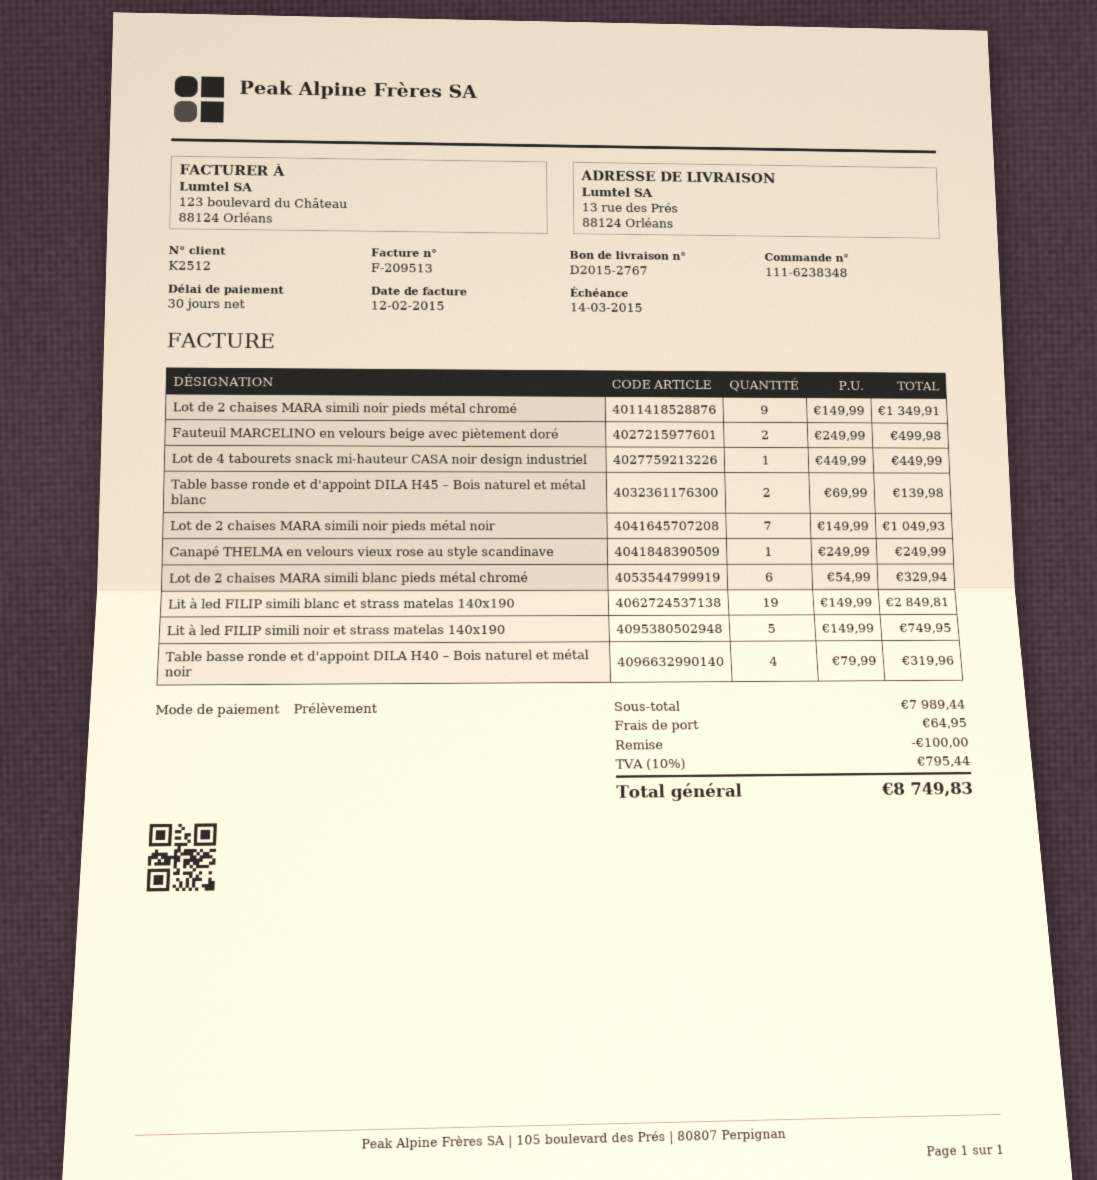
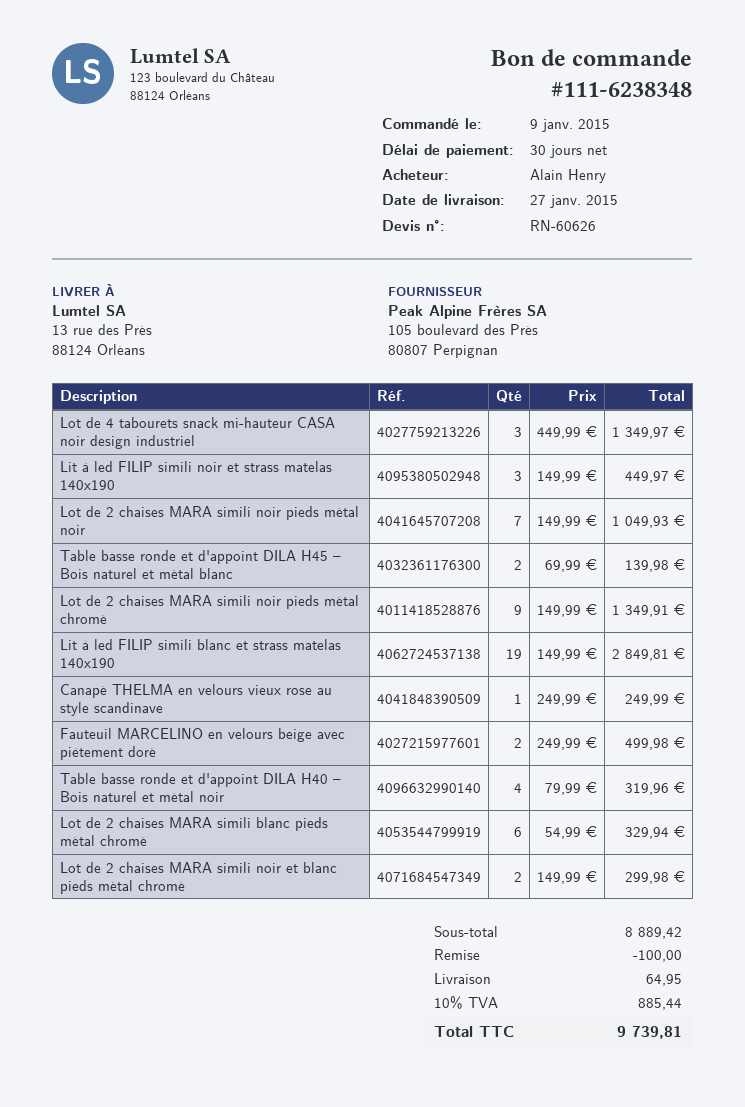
Lot de 4 tabourets snack mi-hauteur CASA noir design industriel: 1 x 449.99 = 449.99 -> 3 x 449.99 = 1349.97
Lit à led FILIP simili noir et strass matelas 140x190: 5 x 149.99 = 749.95 -> 3 x 149.99 = 449.97
Lot de 2 chaises MARA simili noir et blanc pieds métal chromé: none -> 2 x 149.99 = 299.98
subtotal: 7989.44 -> 8889.42
tax: 10% = 795.44 -> 10% = 885.44
total: 8749.83 -> 9739.81

